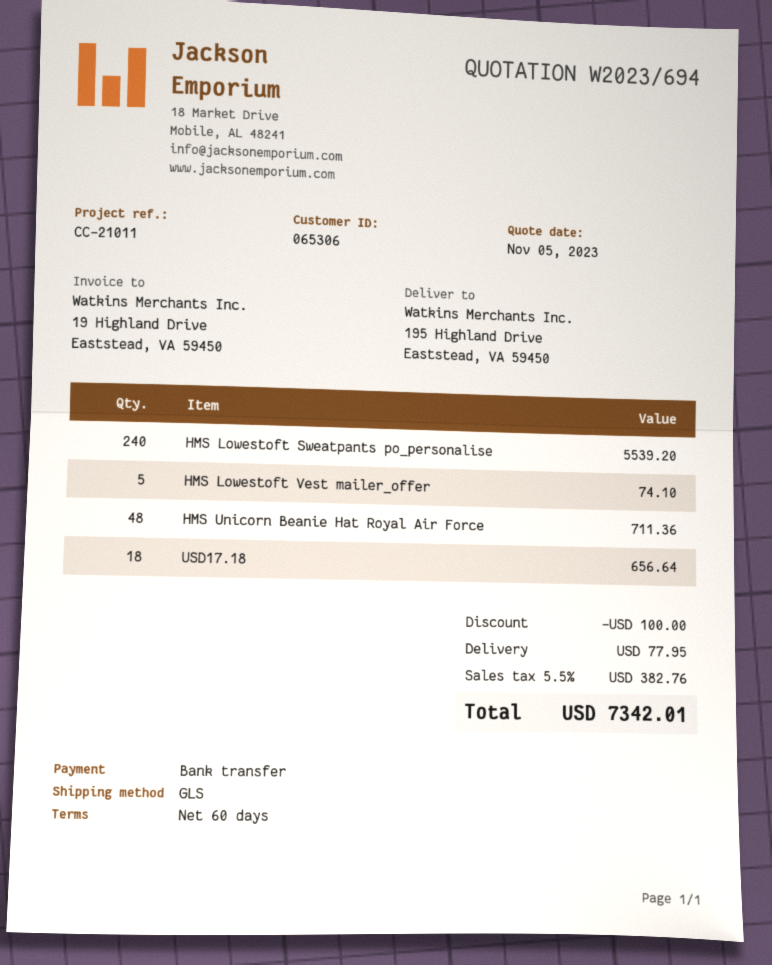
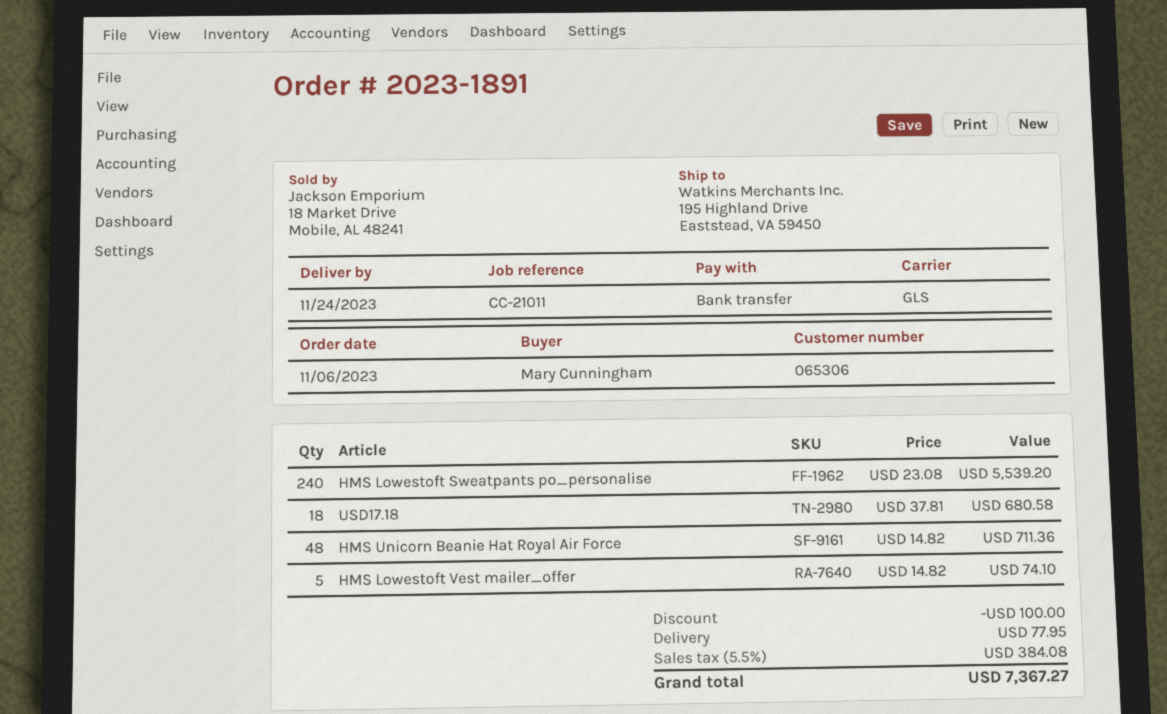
USD17.18: 18 for 656.64 -> 18 for 680.58
tax: 5.5% = 382.76 -> 5.5% = 384.08
total: 7342.01 -> 7367.27

